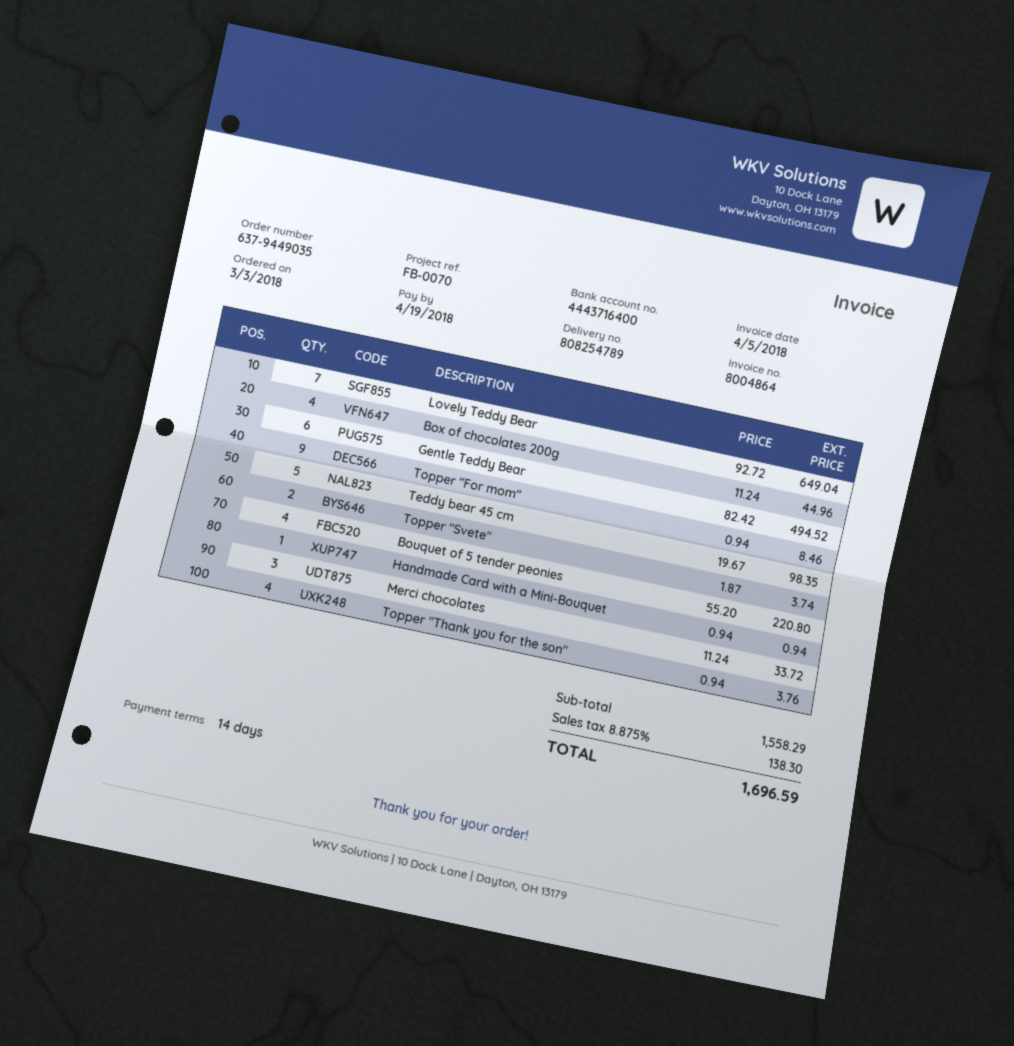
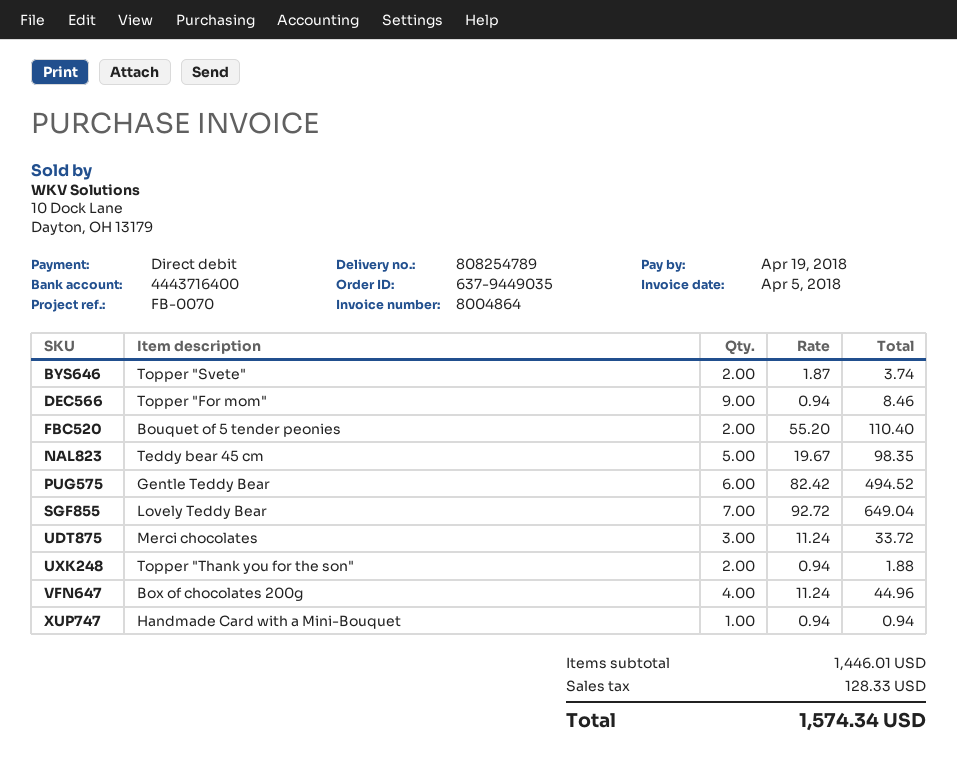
Bouquet of 5 tender peonies: 4 x 55.20 = 220.80 -> 2 x 55.20 = 110.40
Topper "Thank you for the son": 4 x 0.94 = 3.76 -> 2 x 0.94 = 1.88
subtotal: 1558.29 -> 1446.01
tax: 138.30 -> 128.33
total: 1696.59 -> 1574.34

